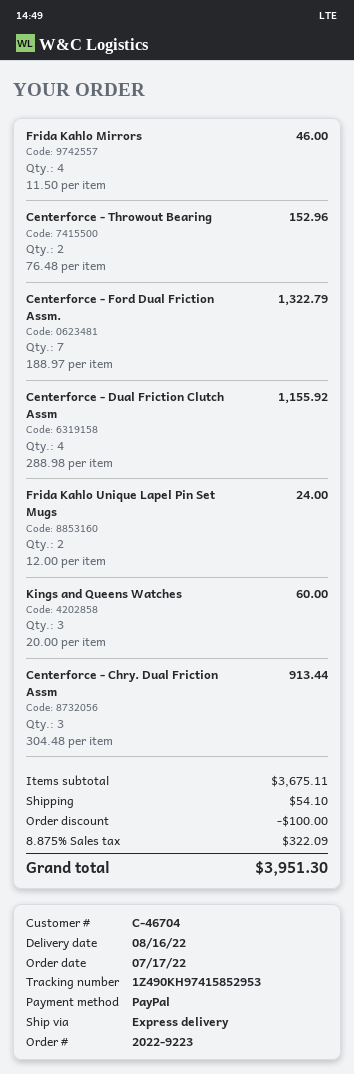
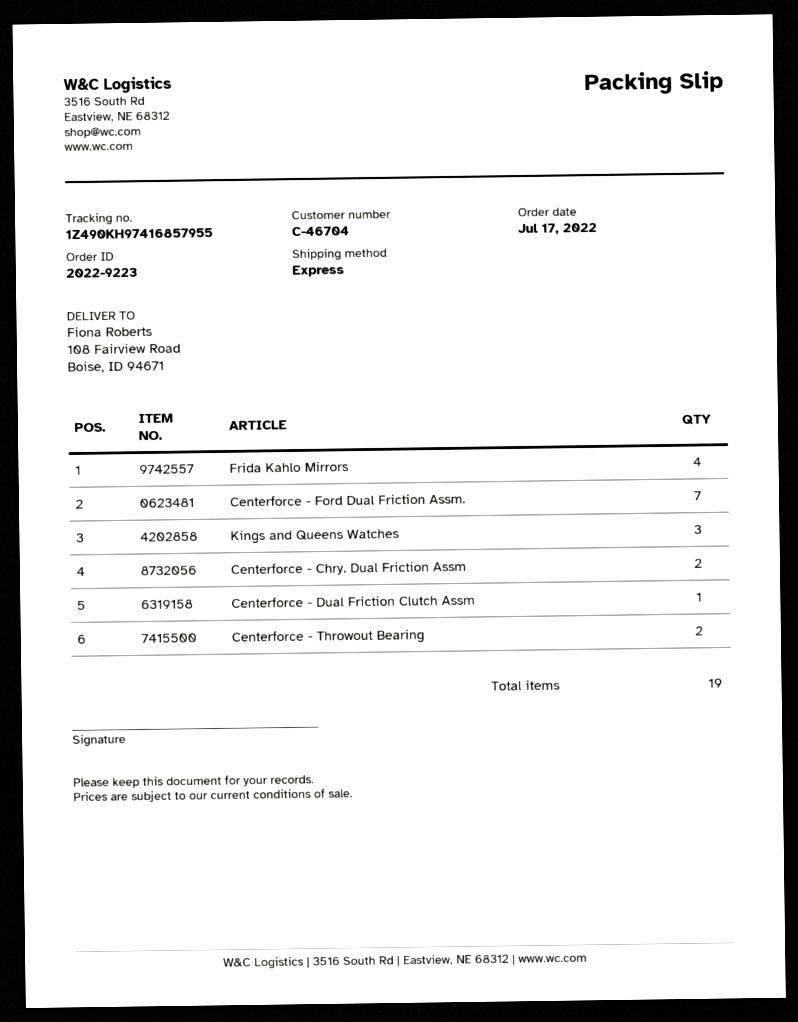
tracking number: 1Z490KH97415852953 -> 1Z490KH97416857955
Centerforce - Dual Friction Clutch Assm: 4 -> 1
Frida Kahlo Unique Lapel Pin Set Mugs: 2 -> none
Centerforce - Chry. Dual Friction Assm: 3 -> 2

